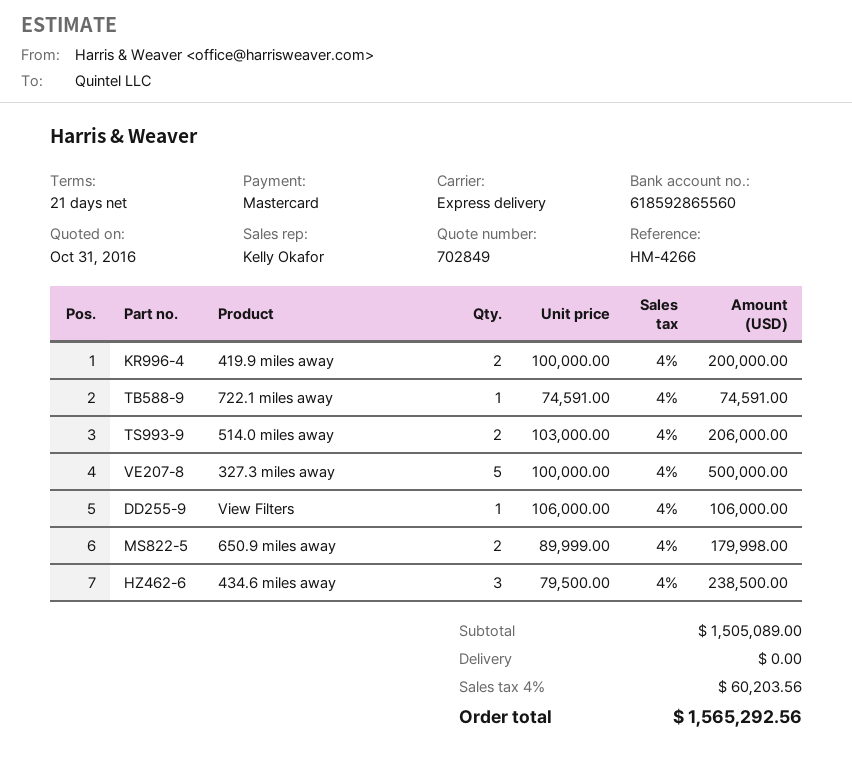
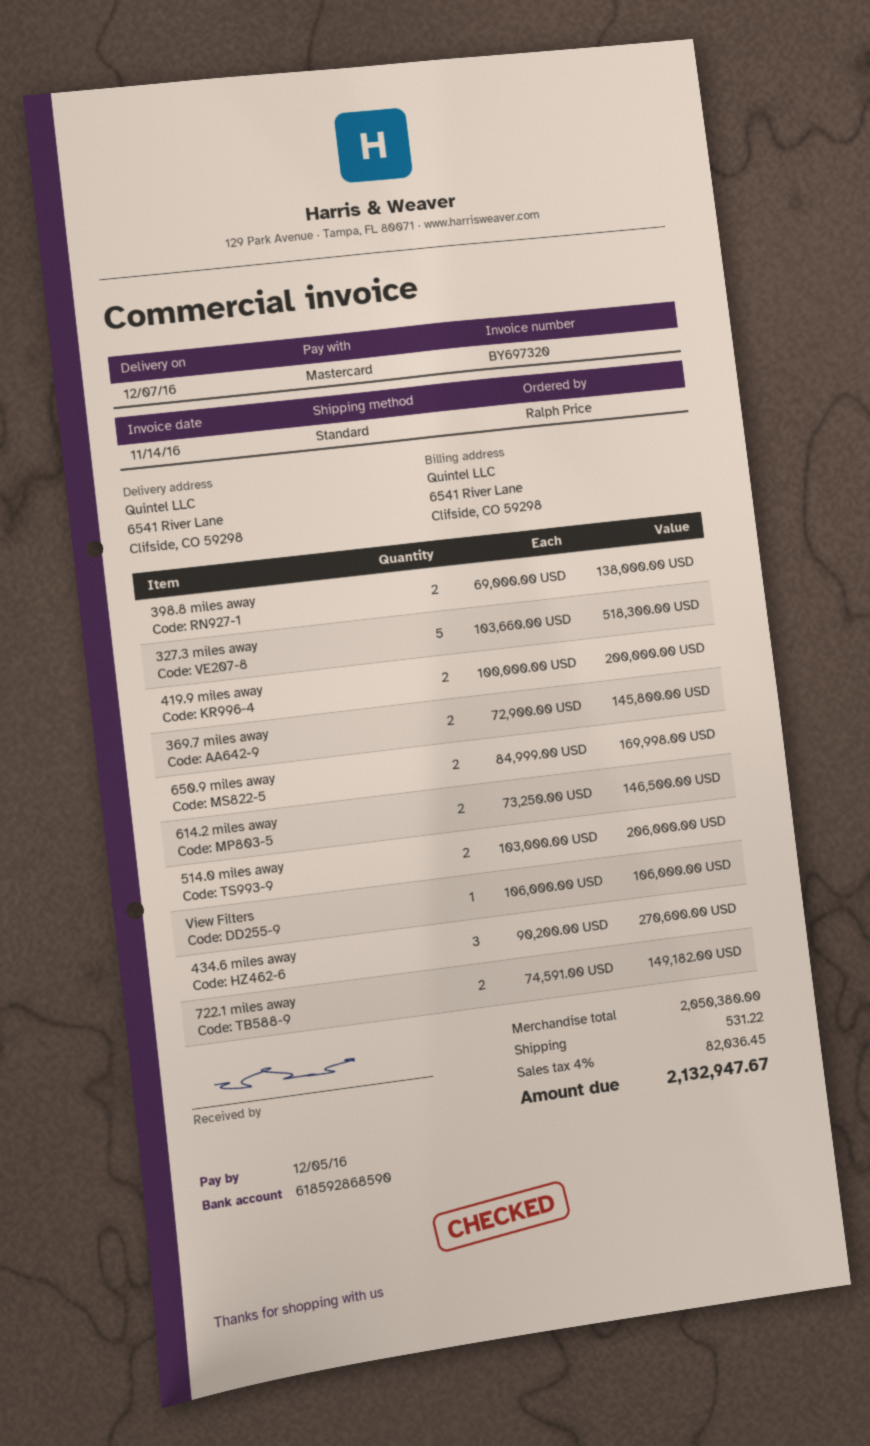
bank account: 618592865560 -> 618592868590
shipping method: express -> standard
722.1 miles away: 1 x 74591.00 = 74591.00 -> 2 x 74591.00 = 149182.00
327.3 miles away: 5 x 100000.00 = 500000.00 -> 5 x 103660.00 = 518300.00
650.9 miles away: 2 x 89999.00 = 179998.00 -> 2 x 84999.00 = 169998.00
434.6 miles away: 3 x 79500.00 = 238500.00 -> 3 x 90200.00 = 270600.00
398.8 miles away: none -> 2 x 69000.00 = 138000.00
369.7 miles away: none -> 2 x 72900.00 = 145800.00
614.2 miles away: none -> 2 x 73250.00 = 146500.00
subtotal: 1505089.00 -> 2050380.00
shipping: 0.00 -> 531.22
tax: 4% = 60203.56 -> 4% = 82036.45
total: 1565292.56 -> 2132947.67

